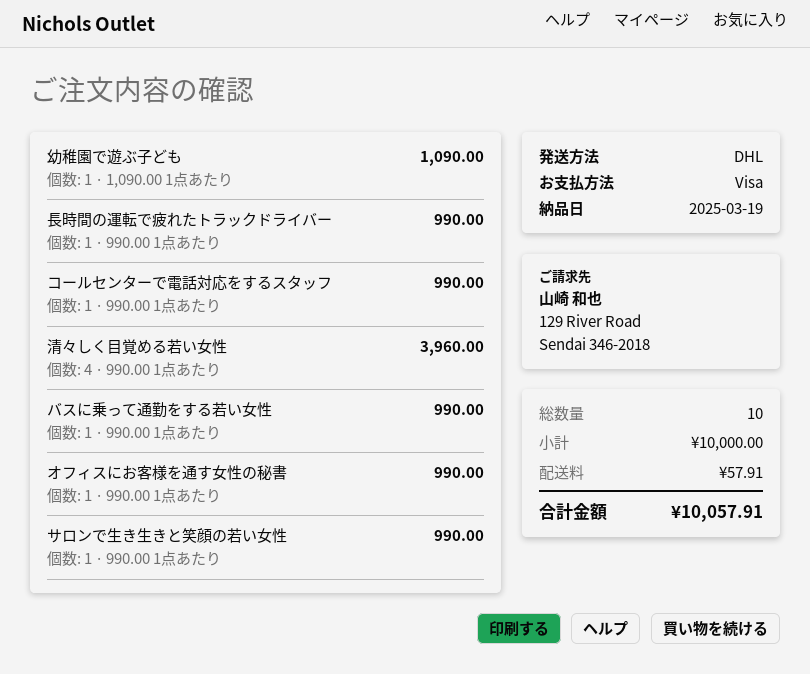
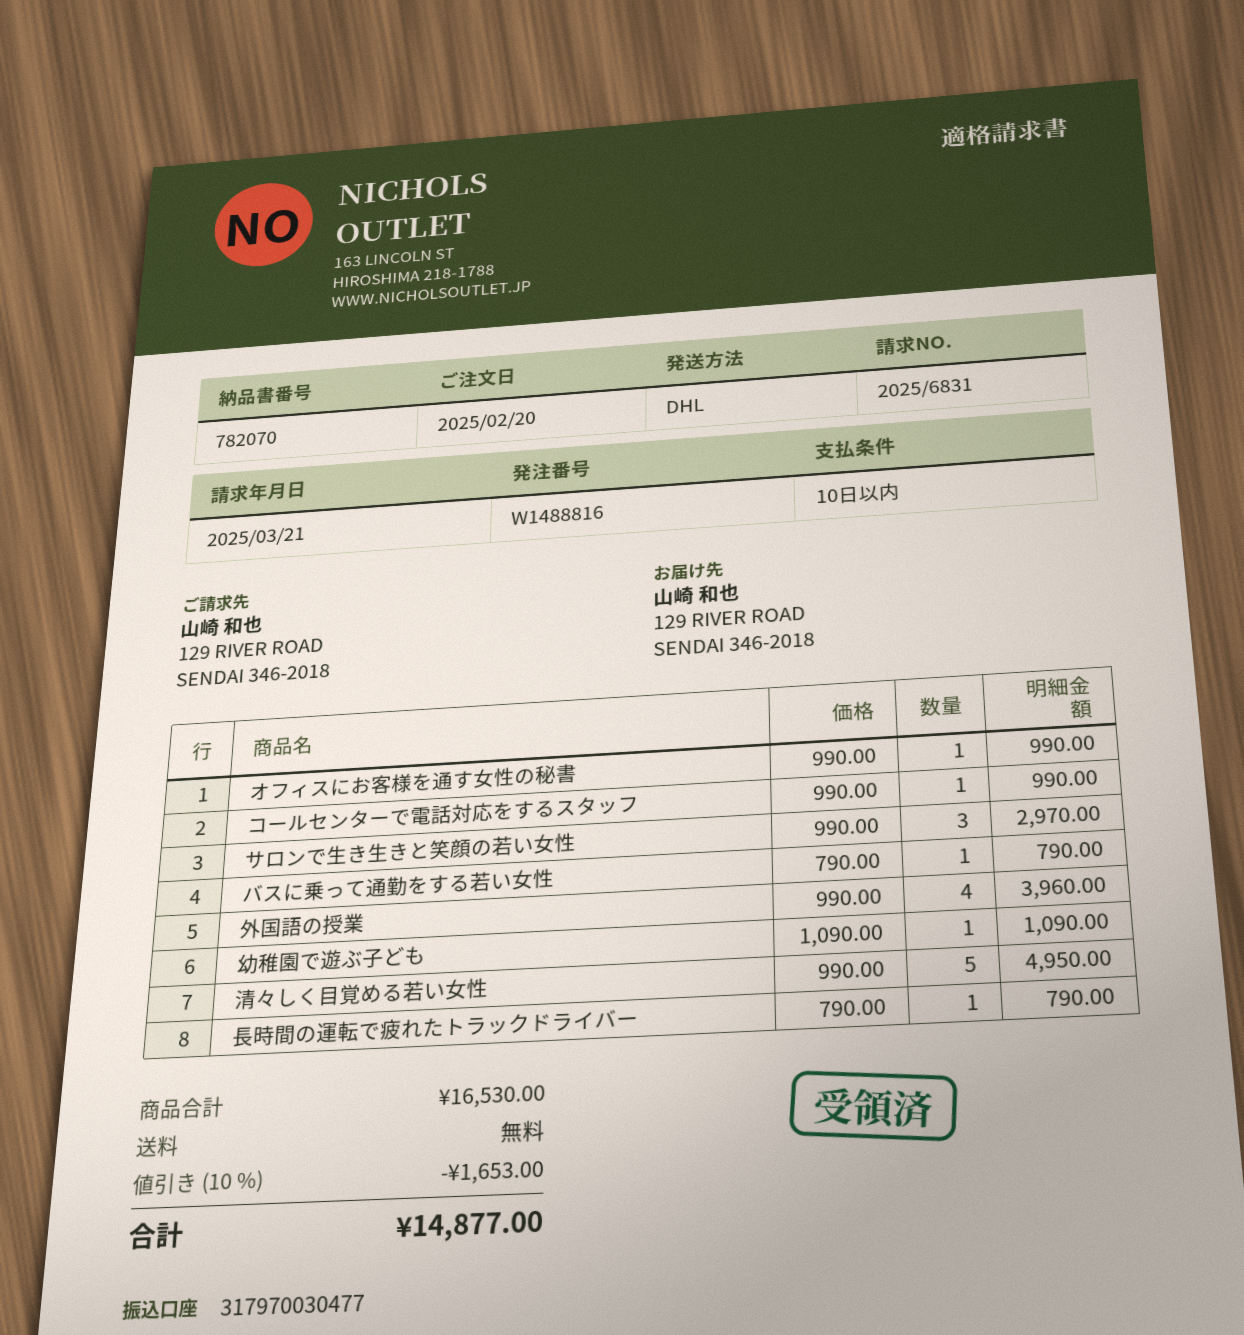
長時間の運転で疲れたトラックドライバー: 1 x 990.00 = 990.00 -> 1 x 790.00 = 790.00
清々しく目覚める若い女性: 4 x 990.00 = 3960.00 -> 5 x 990.00 = 4950.00
バスに乗って通勤をする若い女性: 1 x 990.00 = 990.00 -> 1 x 790.00 = 790.00
サロンで生き生きと笑顔の若い女性: 1 x 990.00 = 990.00 -> 3 x 990.00 = 2970.00
外国語の授業: none -> 4 x 990.00 = 3960.00
subtotal: 10000.00 -> 16530.00
discount: none -> 10% = 1653.00
shipping: 57.91 -> 0.00
total: 10057.91 -> 14877.00

